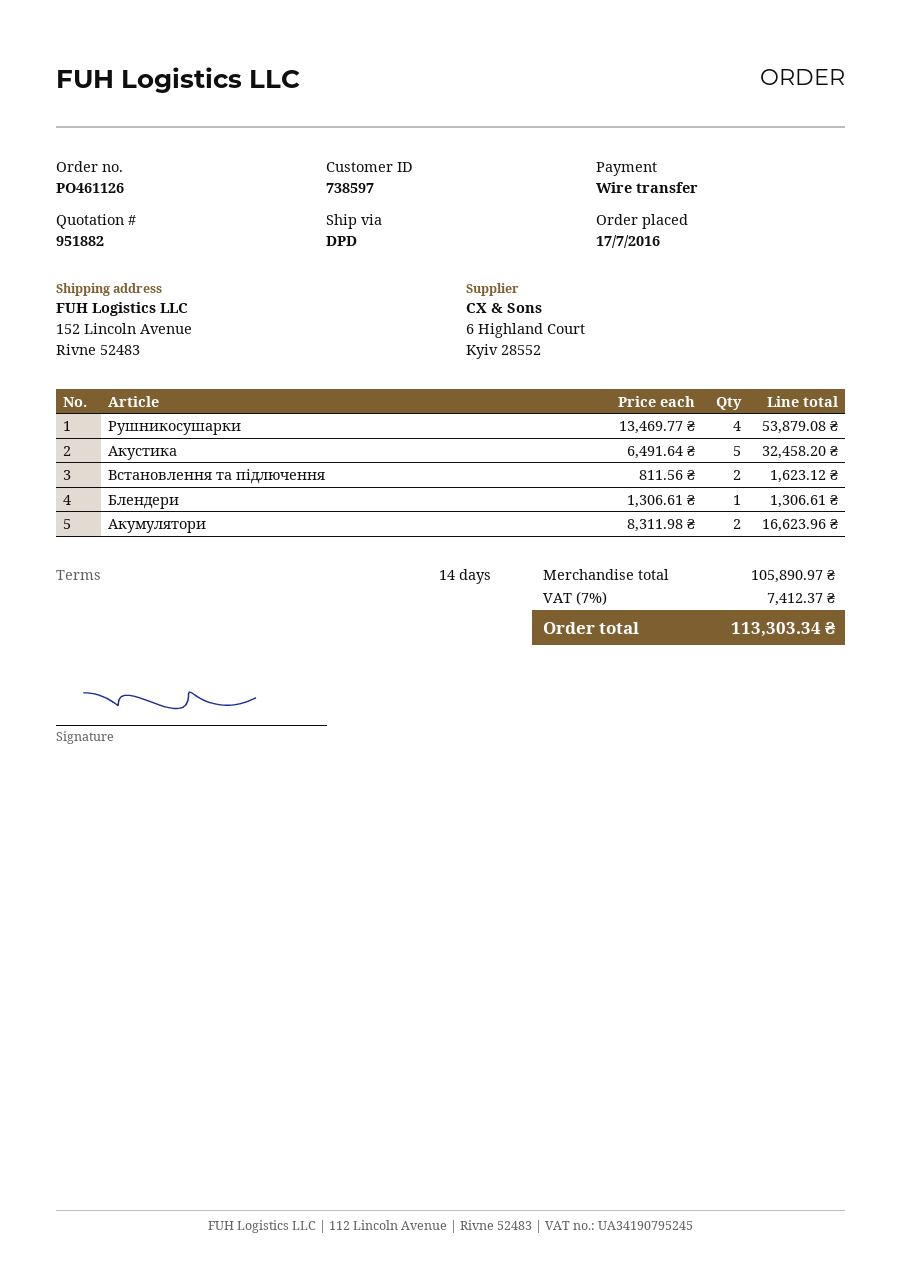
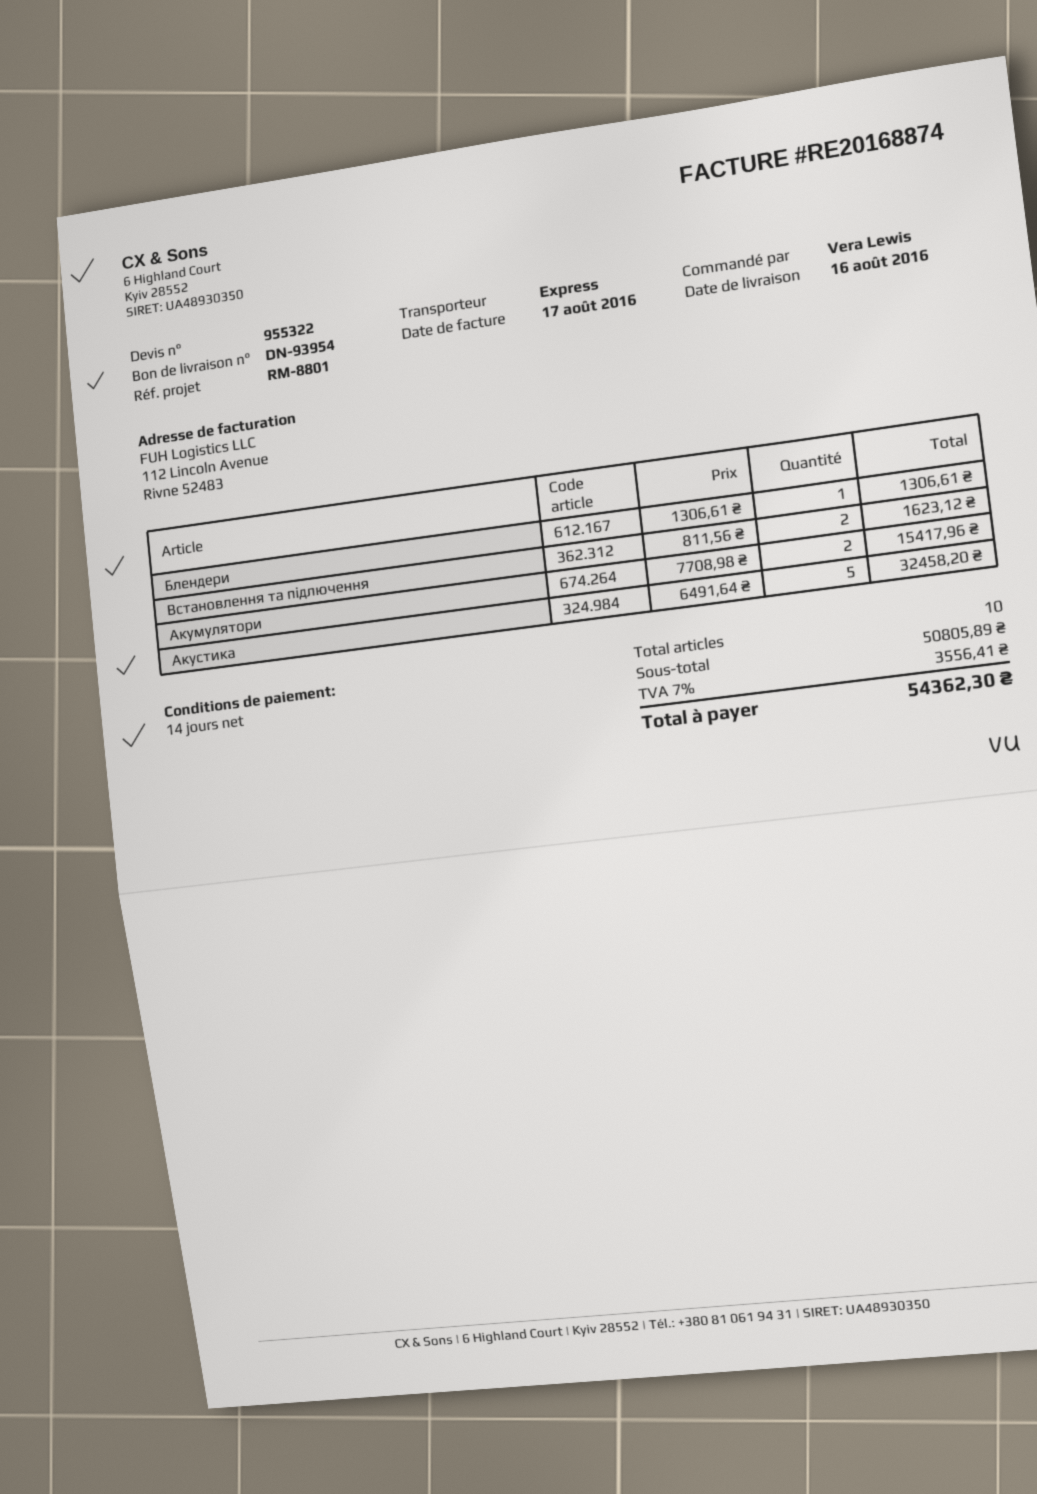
quote number: 951882 -> 955322
shipping method: DPD -> express
Рушникосушарки: 4 x 13469.77 = 53879.08 -> none
Акумулятори: 2 x 8311.98 = 16623.96 -> 2 x 7708.98 = 15417.96
subtotal: 105890.97 -> 50805.89
tax: 7% = 7412.37 -> 7% = 3556.41
total: 113303.34 -> 54362.30

